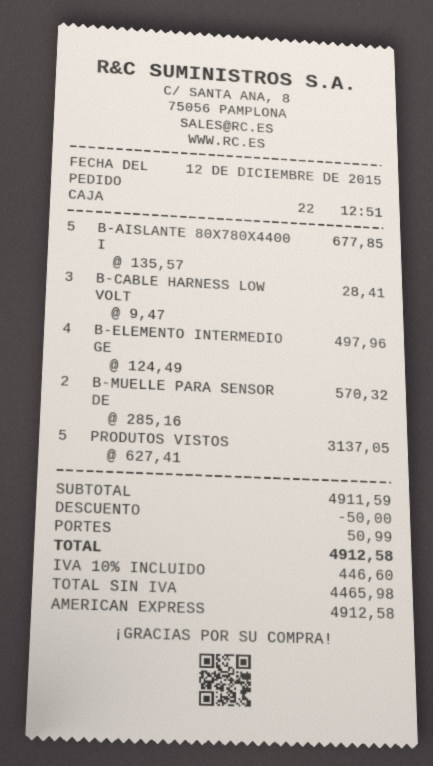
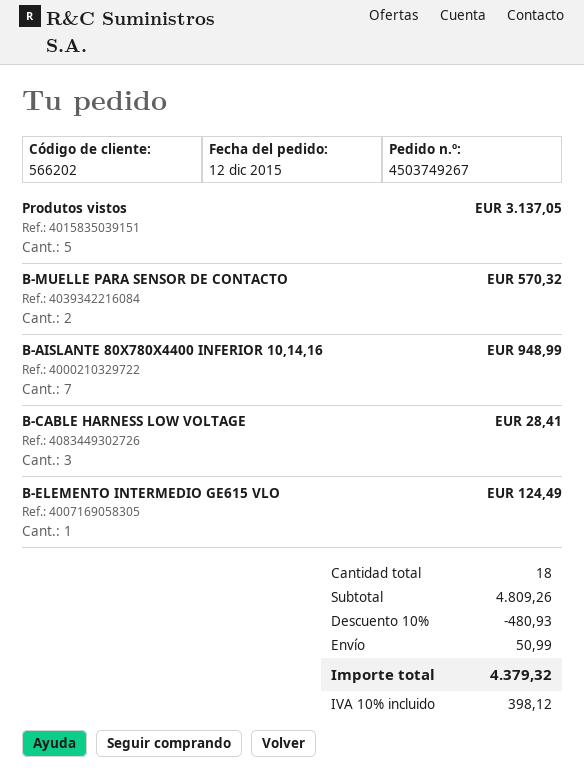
B-AISLANTE 80X780X4400 I: 5 for 677.85 -> 7 for 948.99
B-ELEMENTO INTERMEDIO GE: 4 for 497.96 -> 1 for 124.49
subtotal: 4911.59 -> 4809.26
discount: 50.00 -> 480.93
tax: 10% = 446.60 -> 10% = 398.12
total: 4912.58 -> 4379.32

